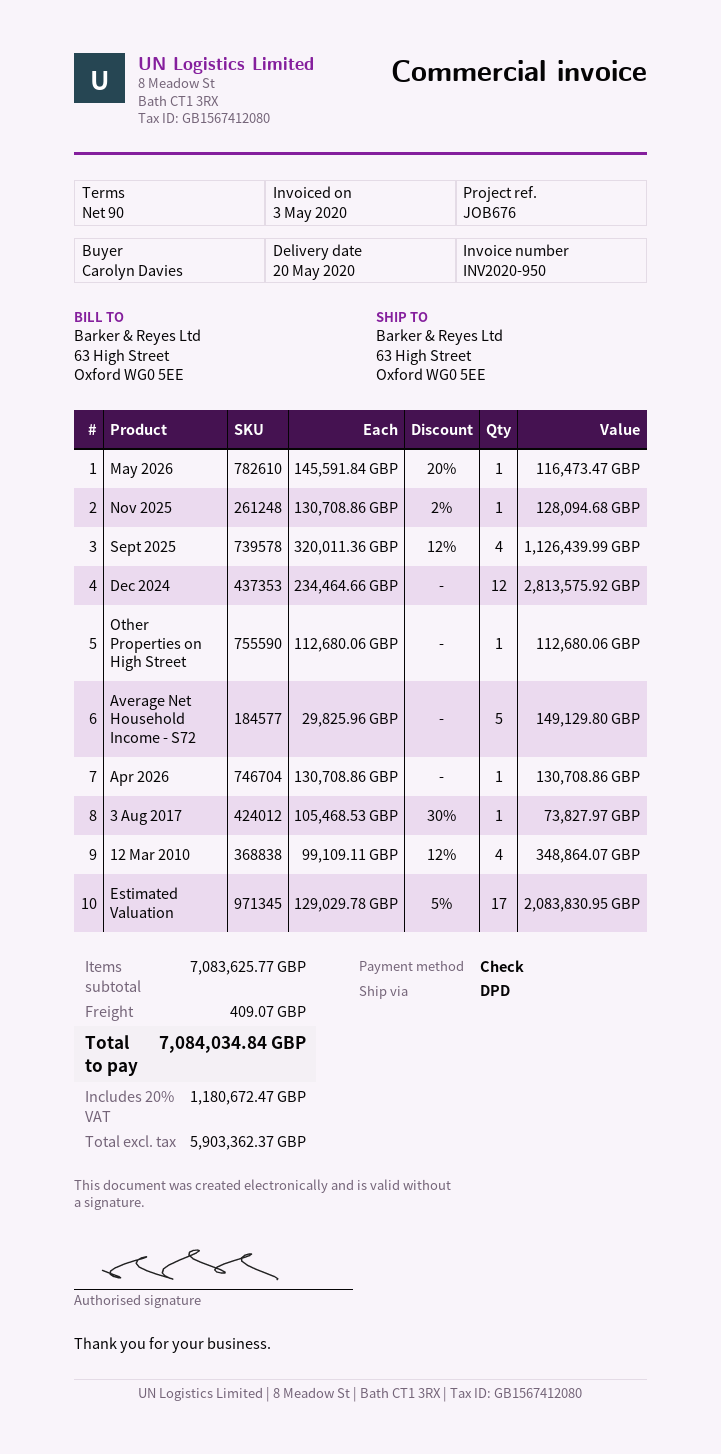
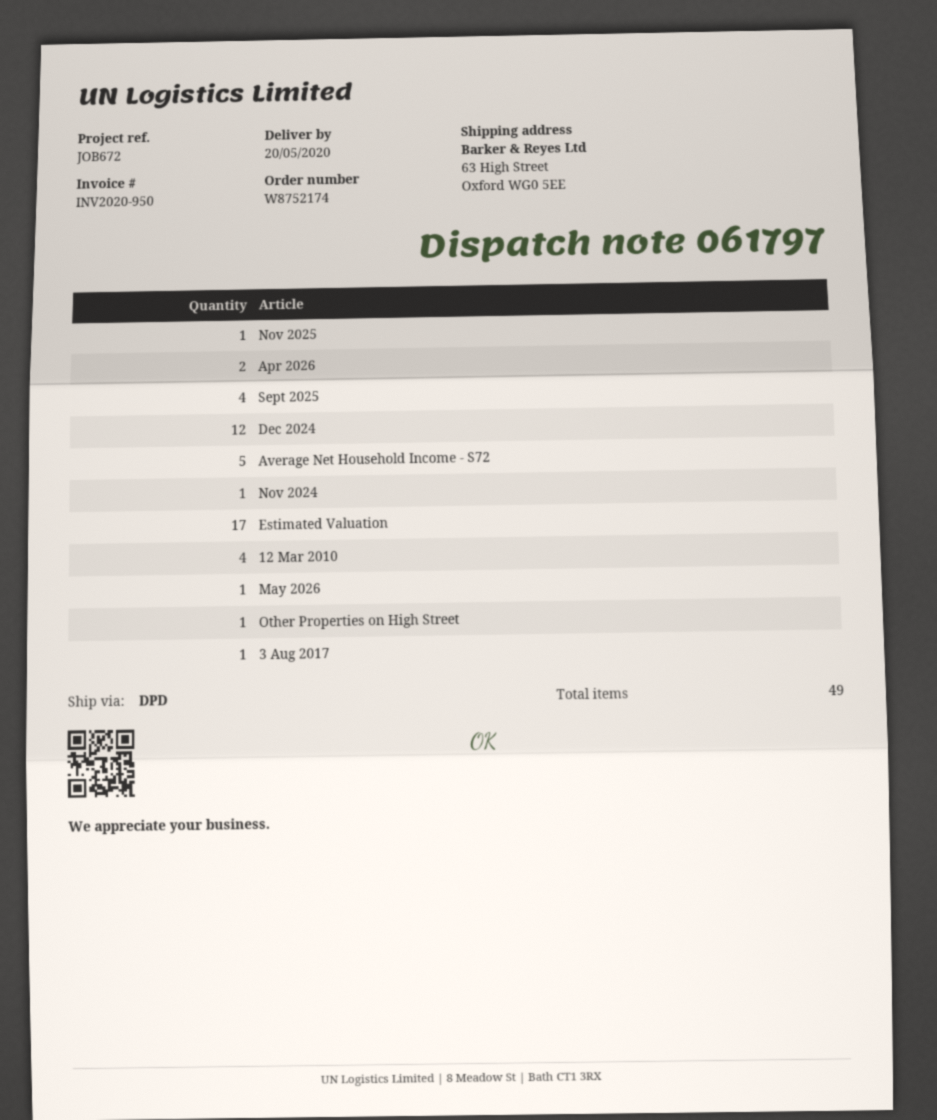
reference: JOB676 -> JOB672
Apr 2026: 1 -> 2
Nov 2024: none -> 1

